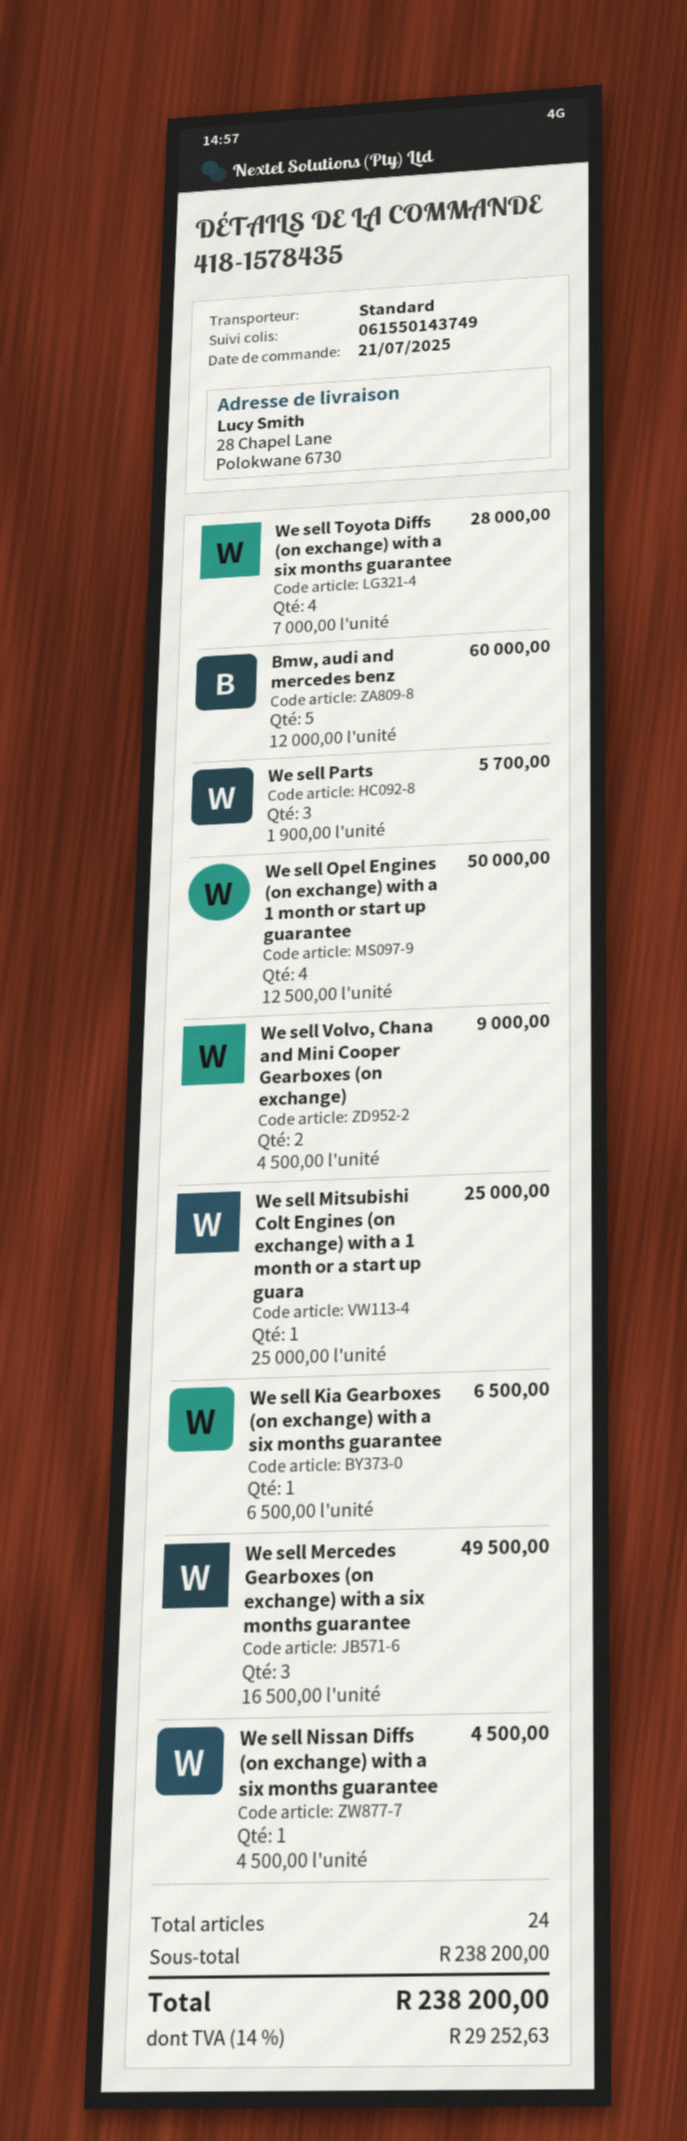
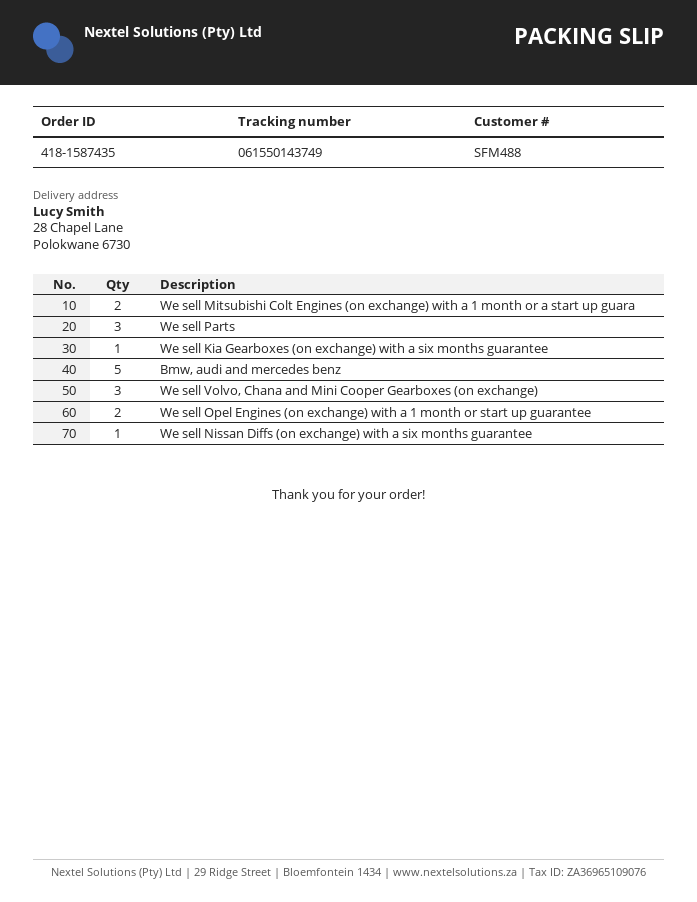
order number: 418-1578435 -> 418-1587435
We sell Toyota Diffs (on exchange) with a six months guarantee: 4 -> none
We sell Opel Engines (on exchange) with a 1 month or start up guarantee: 4 -> 2
We sell Volvo, Chana and Mini Cooper Gearboxes (on exchange): 2 -> 3
We sell Mitsubishi Colt Engines (on exchange) with a 1 month or a start up guara: 1 -> 2
We sell Mercedes Gearboxes (on exchange) with a six months guarantee: 3 -> none

